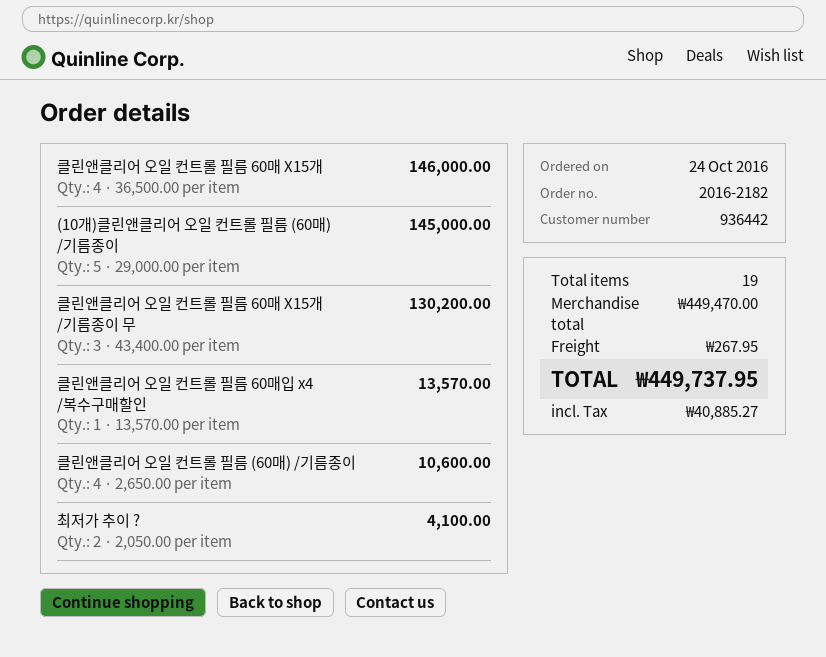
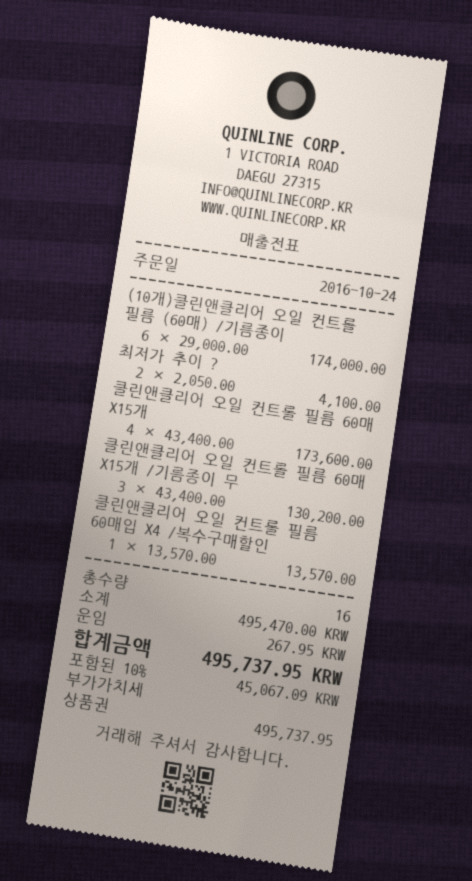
클린앤클리어 오일 컨트롤 필름 60매 X15개: 4 x 36500.00 = 146000.00 -> 4 x 43400.00 = 173600.00
(10개)클린앤클리어 오일 컨트롤 필름 (60매) /기름종이: 5 x 29000.00 = 145000.00 -> 6 x 29000.00 = 174000.00
클린앤클리어 오일 컨트롤 필름 (60매) /기름종이: 4 x 2650.00 = 10600.00 -> none
total quantity: 19 -> 16
subtotal: 449470.00 -> 495470.00
tax: 40885.27 -> 45067.09
total: 449737.95 -> 495737.95

